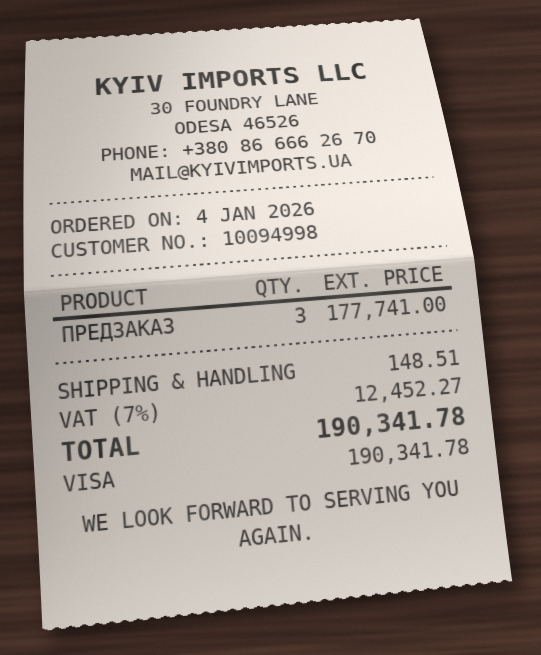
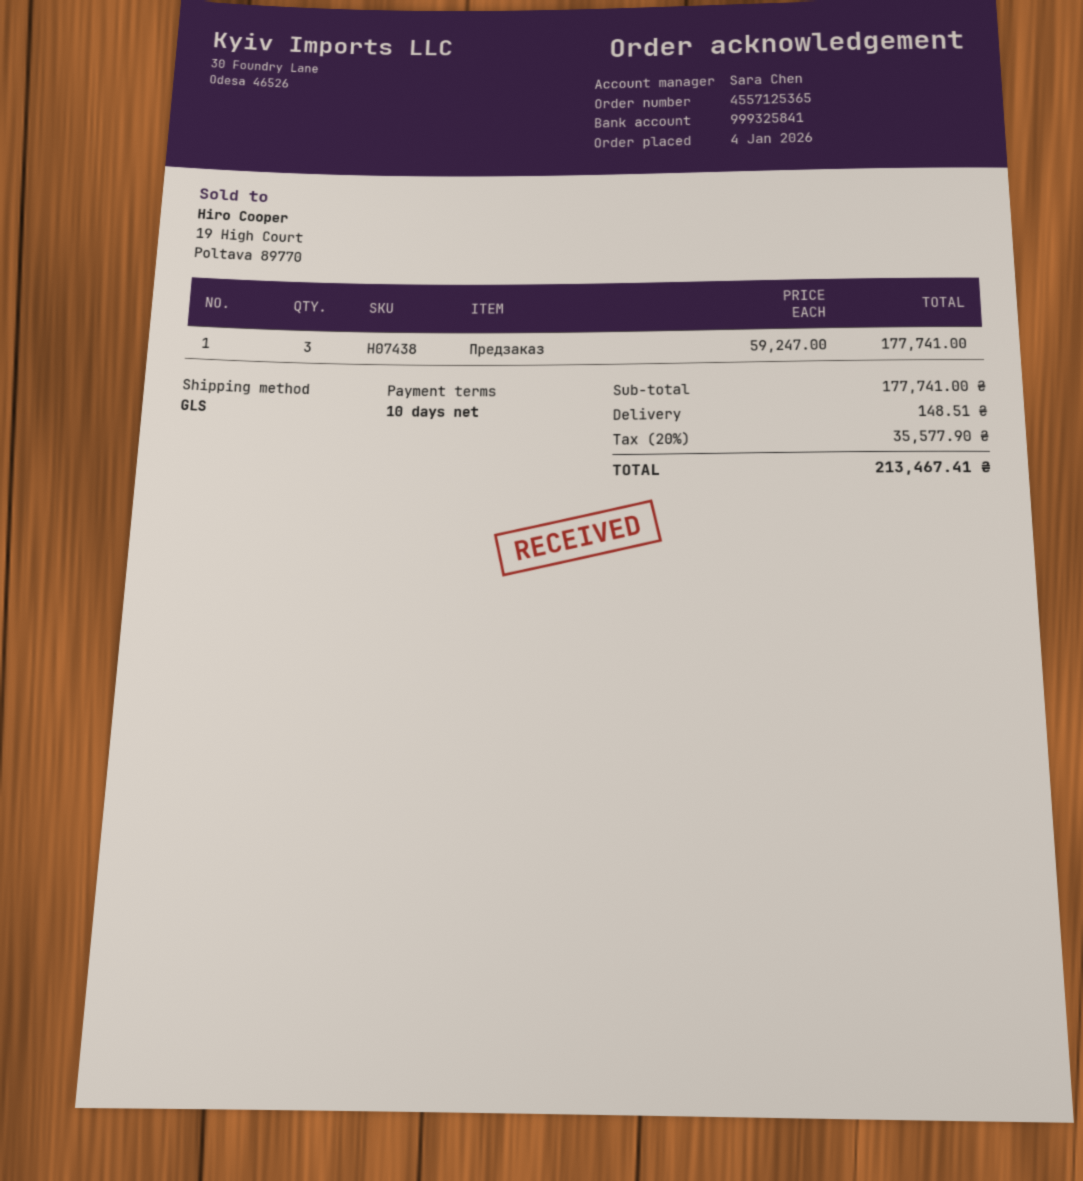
tax: 7% = 12452.27 -> 20% = 35577.90
total: 190341.78 -> 213467.41

